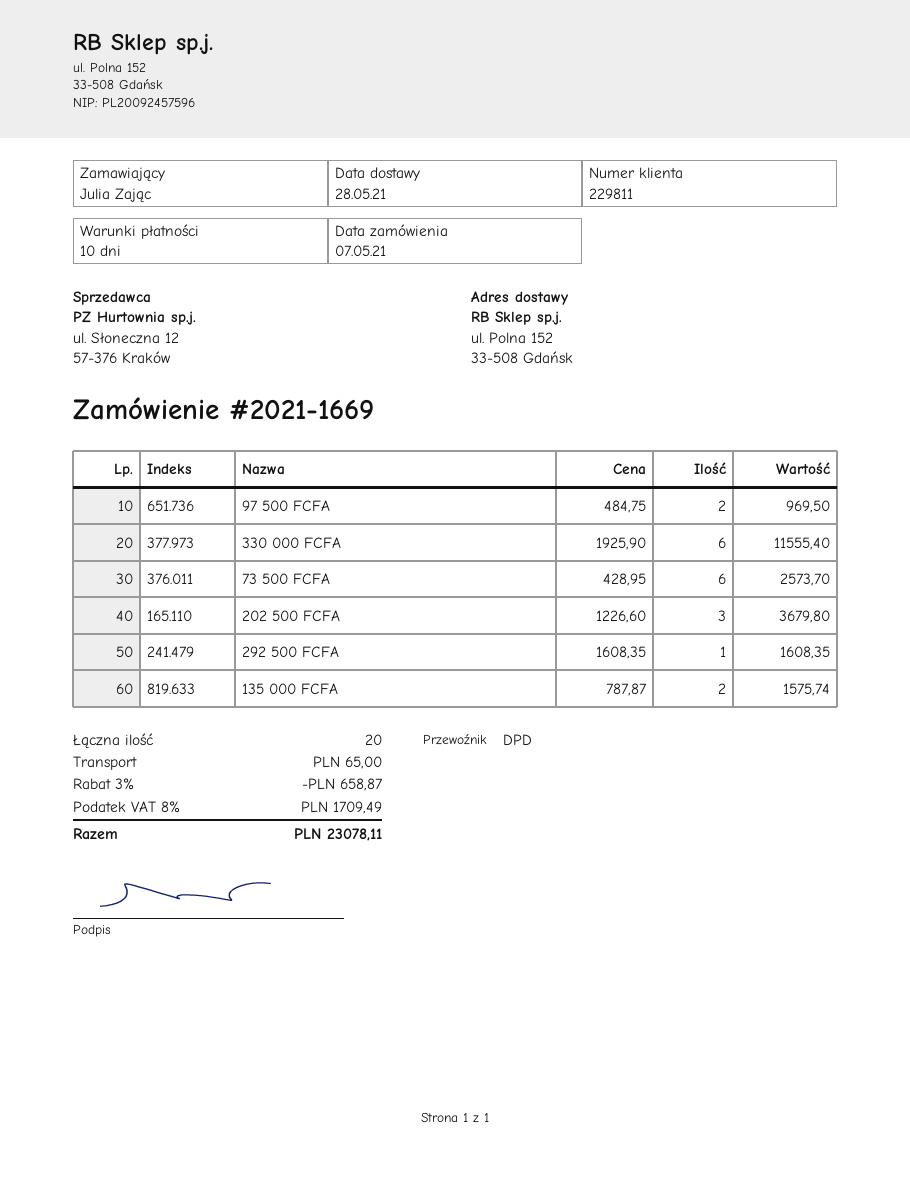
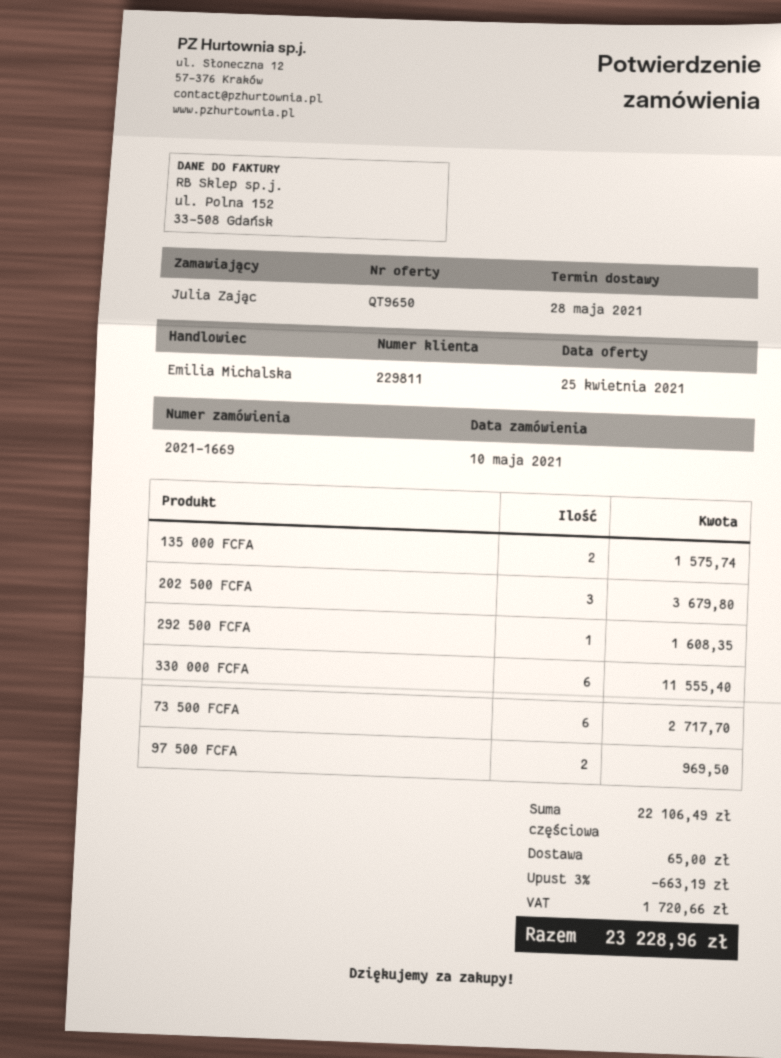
order date: 2021-05-07 -> 2021-05-10
73 500 FCFA: 6 for 2573.70 -> 6 for 2717.70
discount: 3% = 658.87 -> 3% = 663.19
tax: 1709.49 -> 1720.66
total: 23078.11 -> 23228.96

